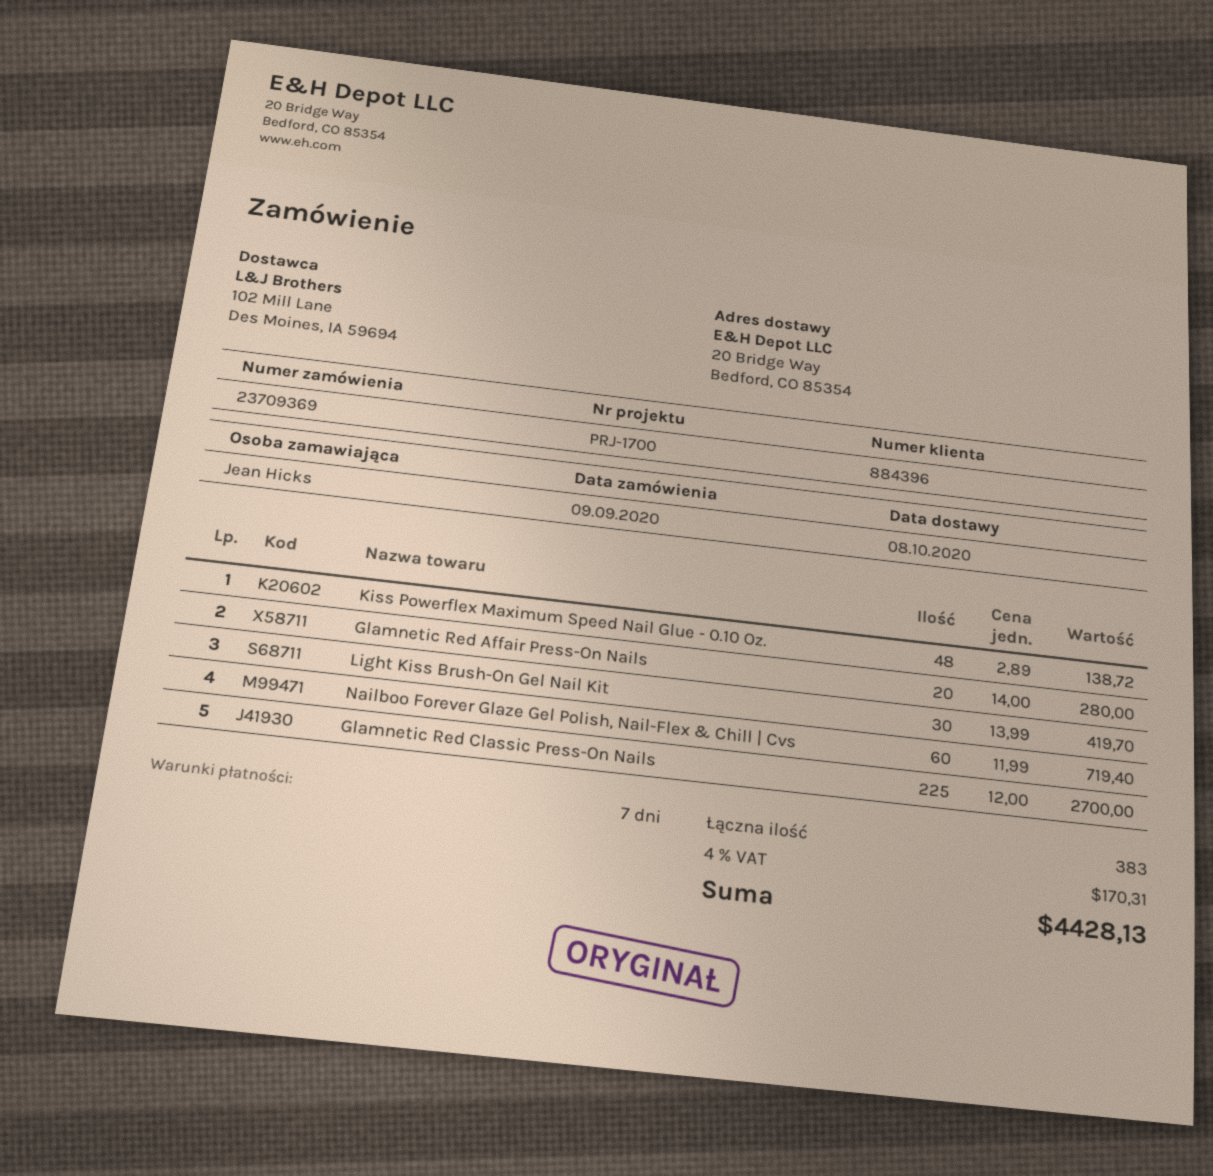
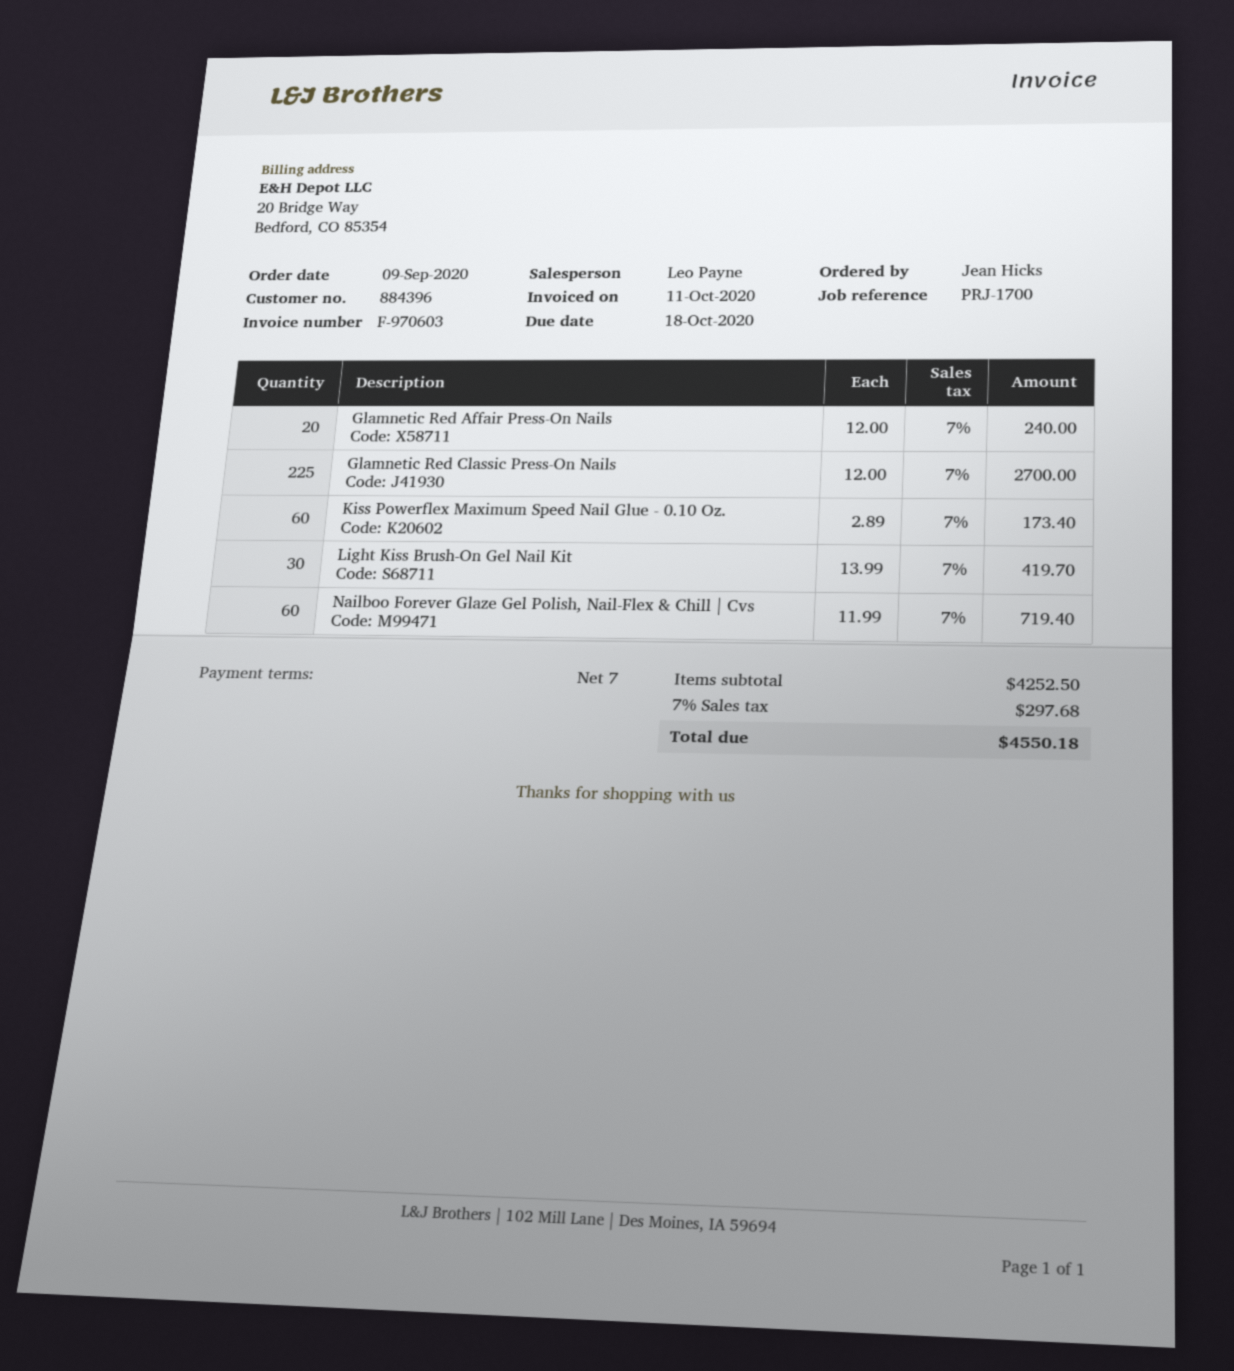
Kiss Powerflex Maximum Speed Nail Glue - 0.10 Oz.: 48 x 2.89 = 138.72 -> 60 x 2.89 = 173.40
Glamnetic Red Affair Press-On Nails: 20 x 14.00 = 280.00 -> 20 x 12.00 = 240.00
tax: 4% = 170.31 -> 7% = 297.68
total: 4428.13 -> 4550.18

